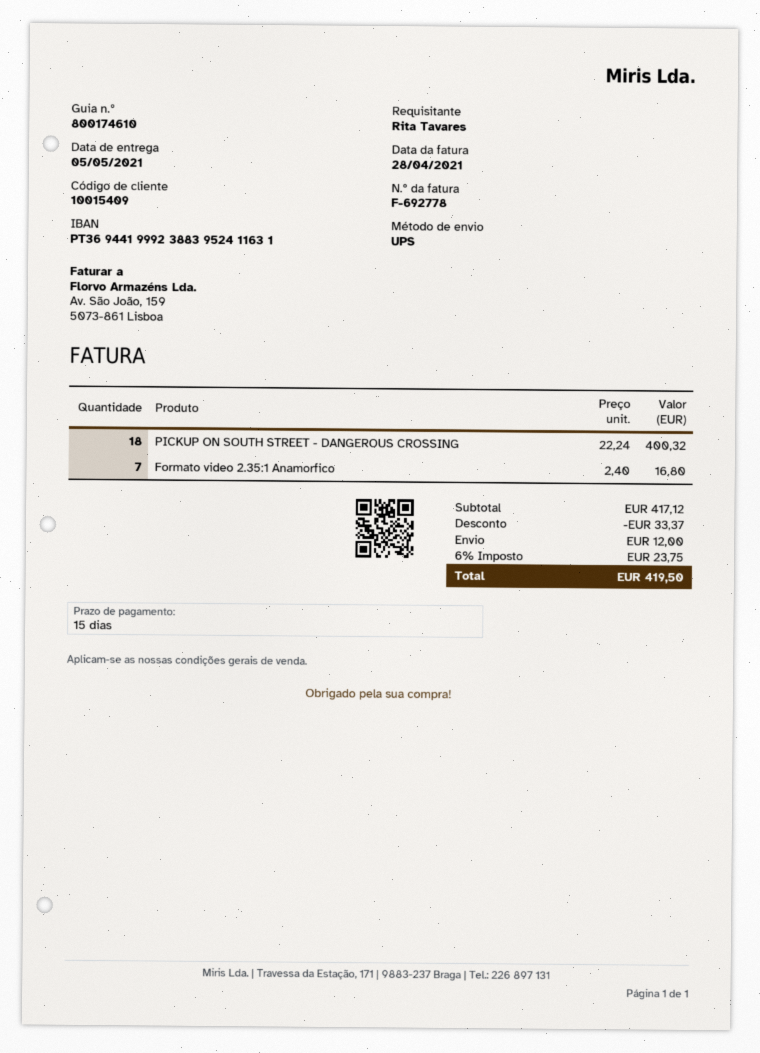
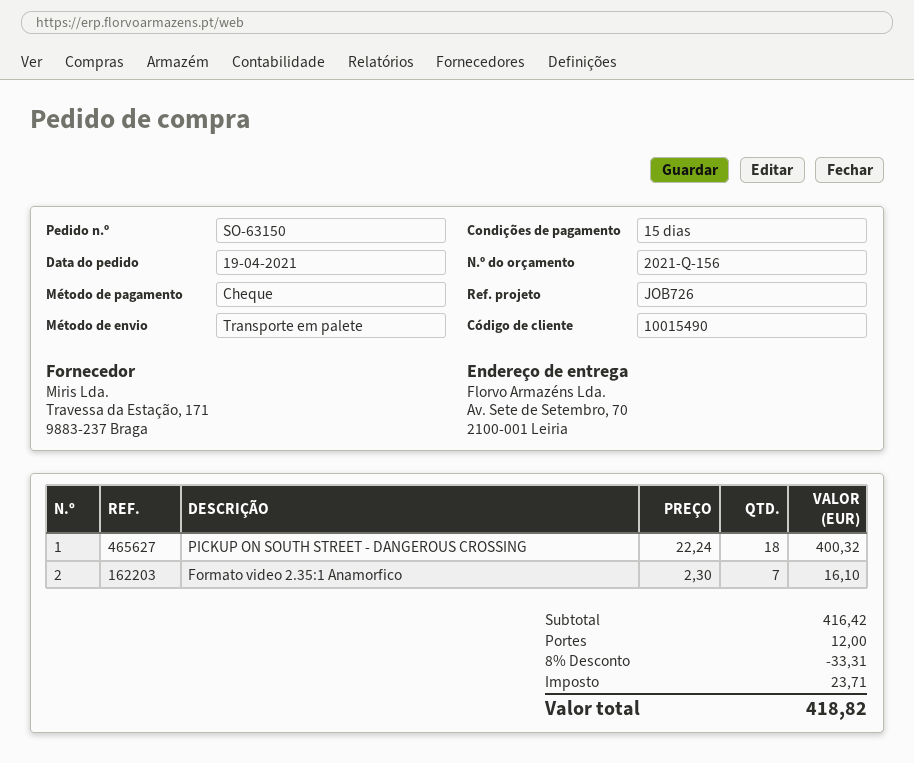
customer number: 10015409 -> 10015490
shipping method: UPS -> pallet freight
Formato video 2.35:1 Anamorfico: 7 x 2.40 = 16.80 -> 7 x 2.30 = 16.10
subtotal: 417.12 -> 416.42
discount: 33.37 -> 33.31
tax: 23.75 -> 23.71
total: 419.50 -> 418.82

